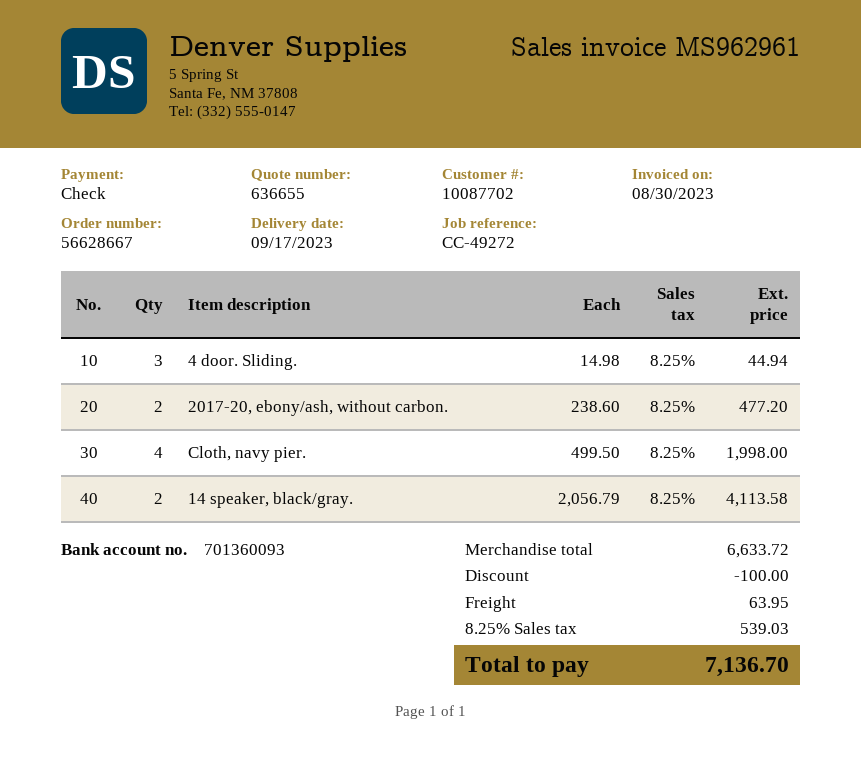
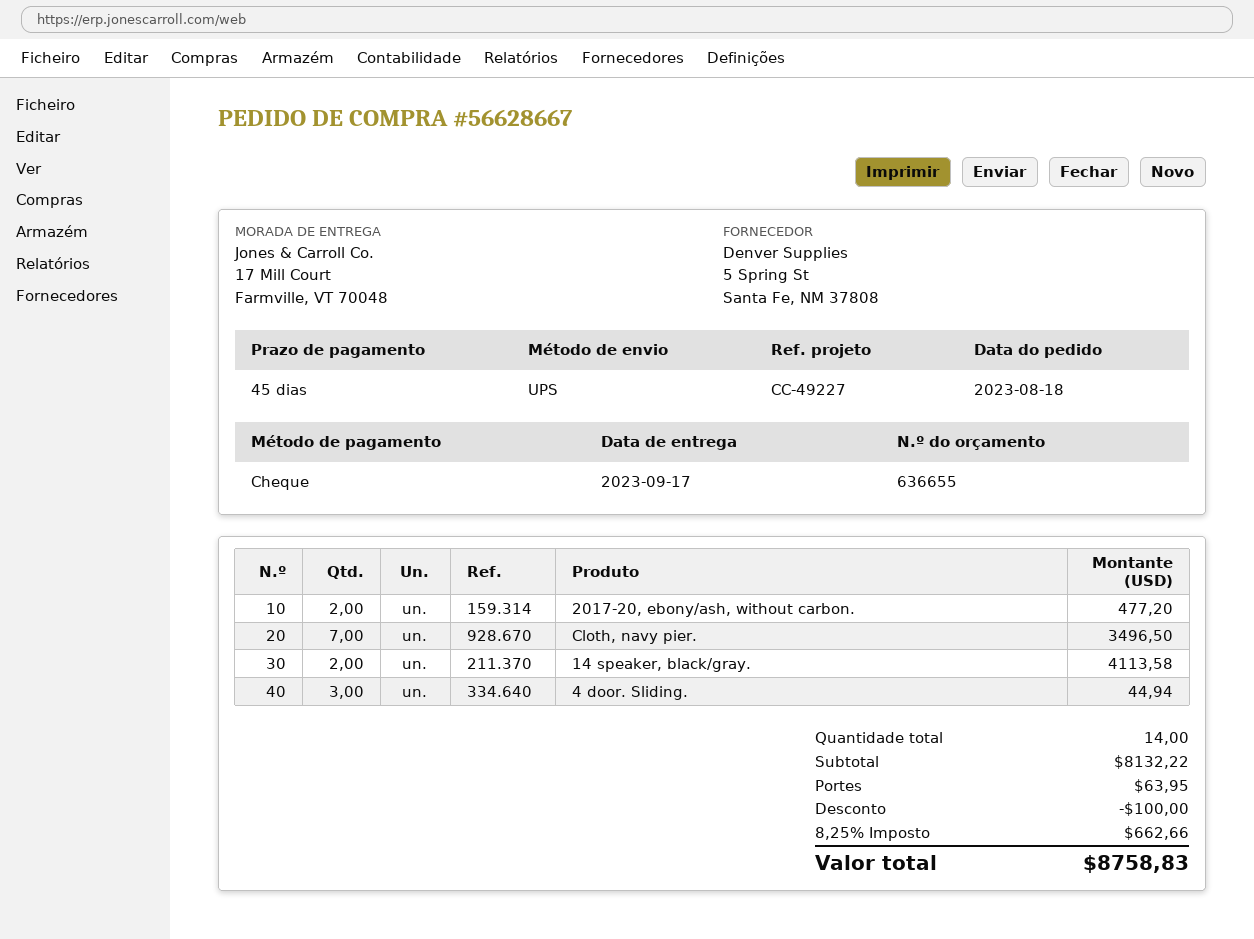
reference: CC-49272 -> CC-49227
Cloth, navy pier.: 4 for 1998.00 -> 7 for 3496.50
subtotal: 6633.72 -> 8132.22
tax: 8.25% = 539.03 -> 8.25% = 662.66
total: 7136.70 -> 8758.83

